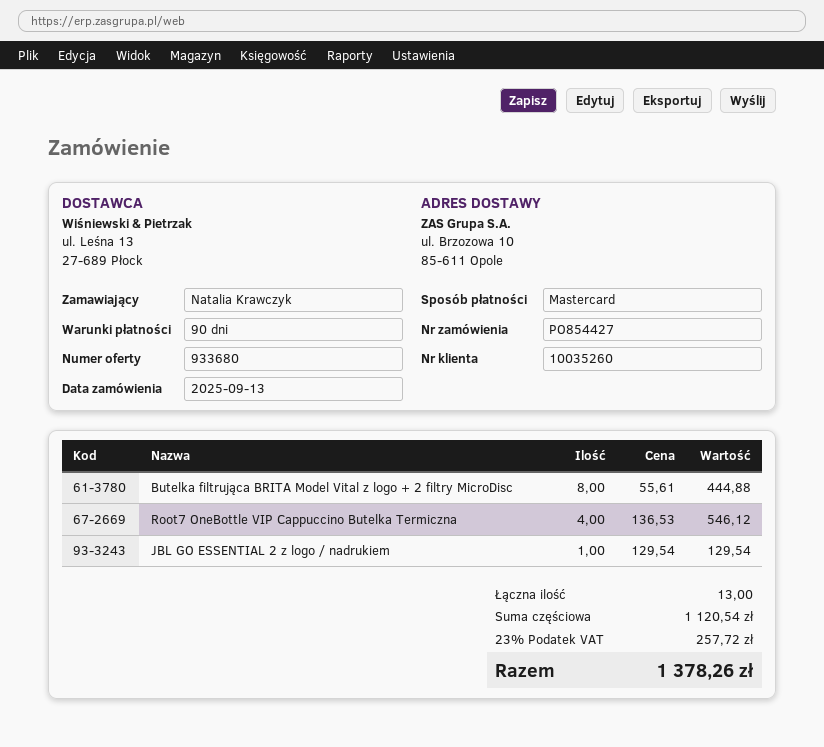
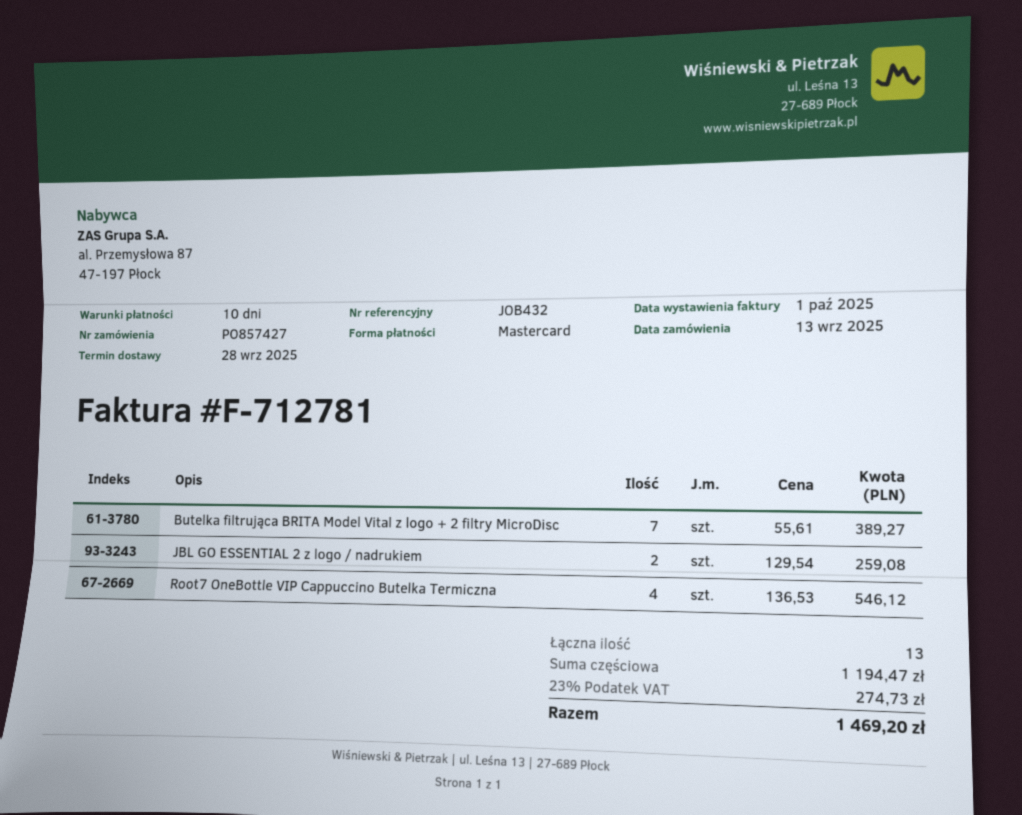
order number: PO854427 -> PO857427
payment terms: 90 days -> 10 days
Butelka filtrująca BRITA Model Vital z logo + 2 filtry MicroDisc: 8 x 55.61 = 444.88 -> 7 x 55.61 = 389.27
JBL GO ESSENTIAL 2 z logo / nadrukiem: 1 x 129.54 = 129.54 -> 2 x 129.54 = 259.08
subtotal: 1120.54 -> 1194.47
tax: 23% = 257.72 -> 23% = 274.73
total: 1378.26 -> 1469.20

